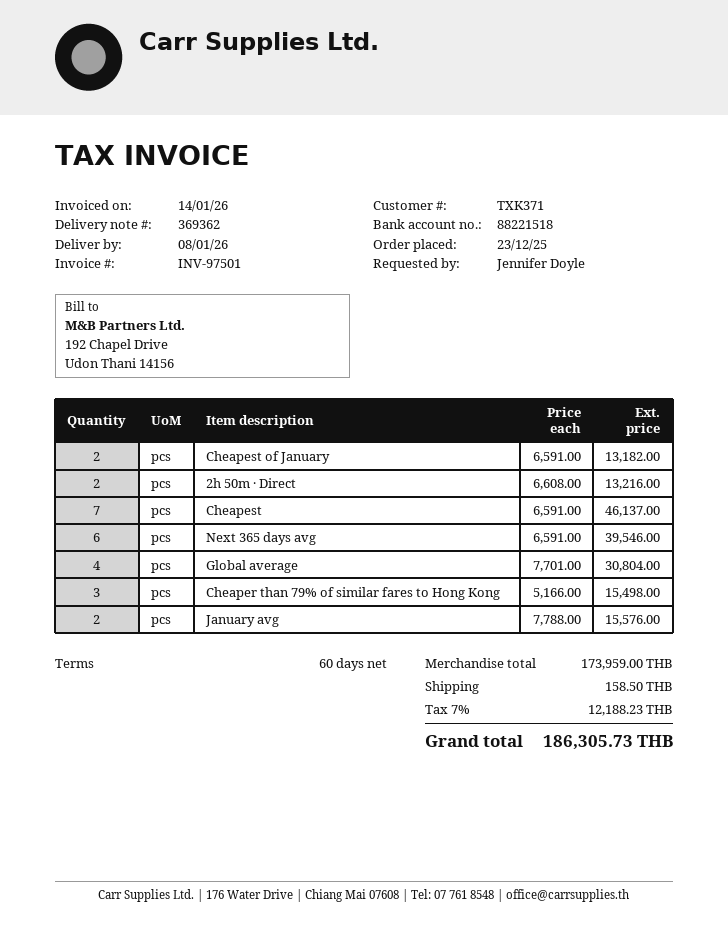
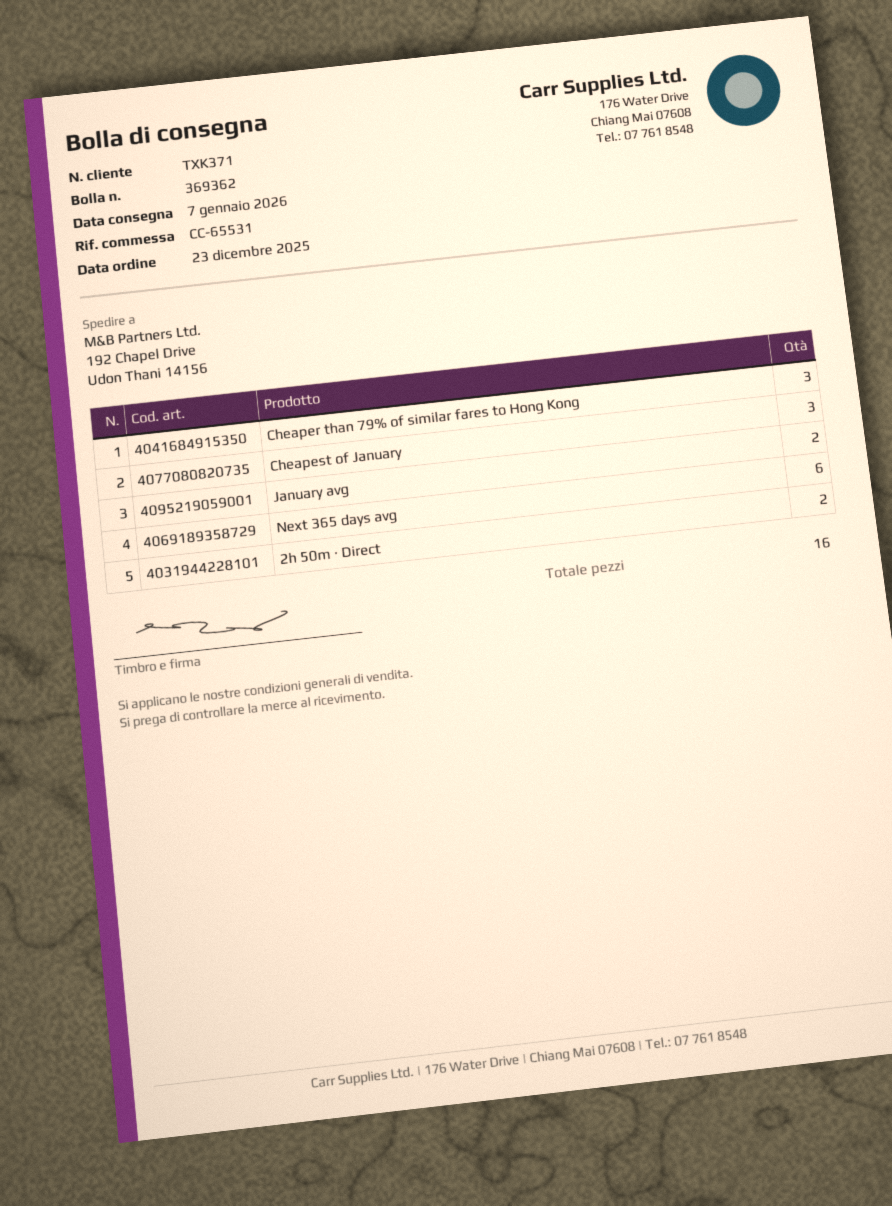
delivery date: 2026-01-08 -> 2026-01-07
Cheapest of January: 2 -> 3
Cheapest: 7 -> none
Global average: 4 -> none

